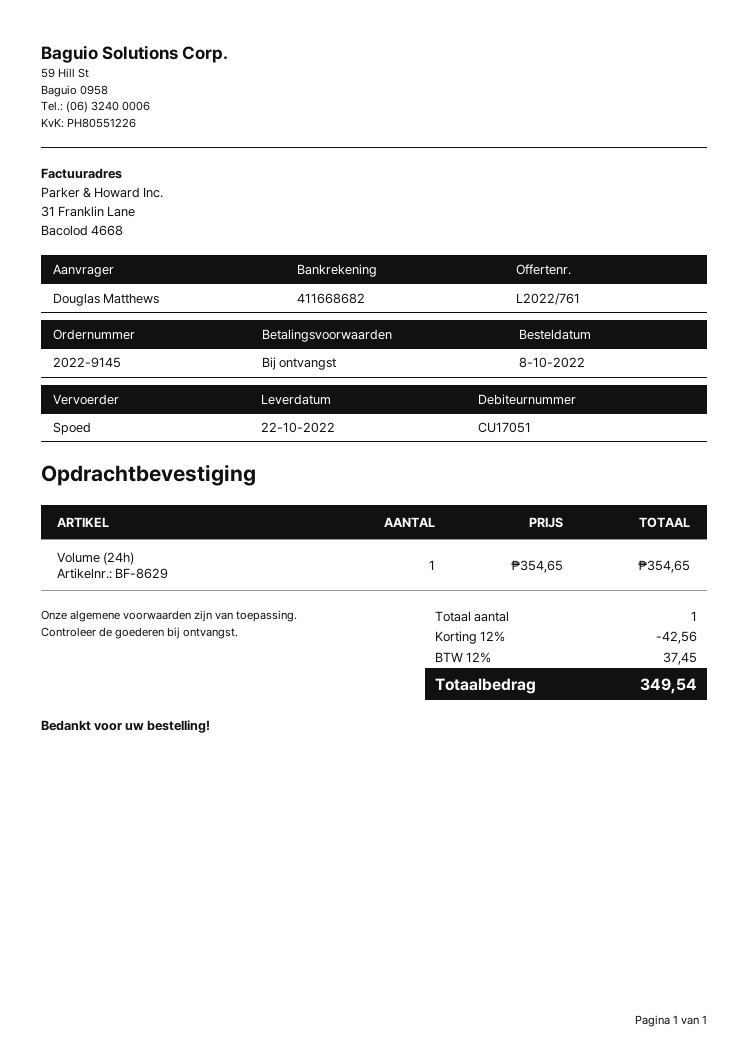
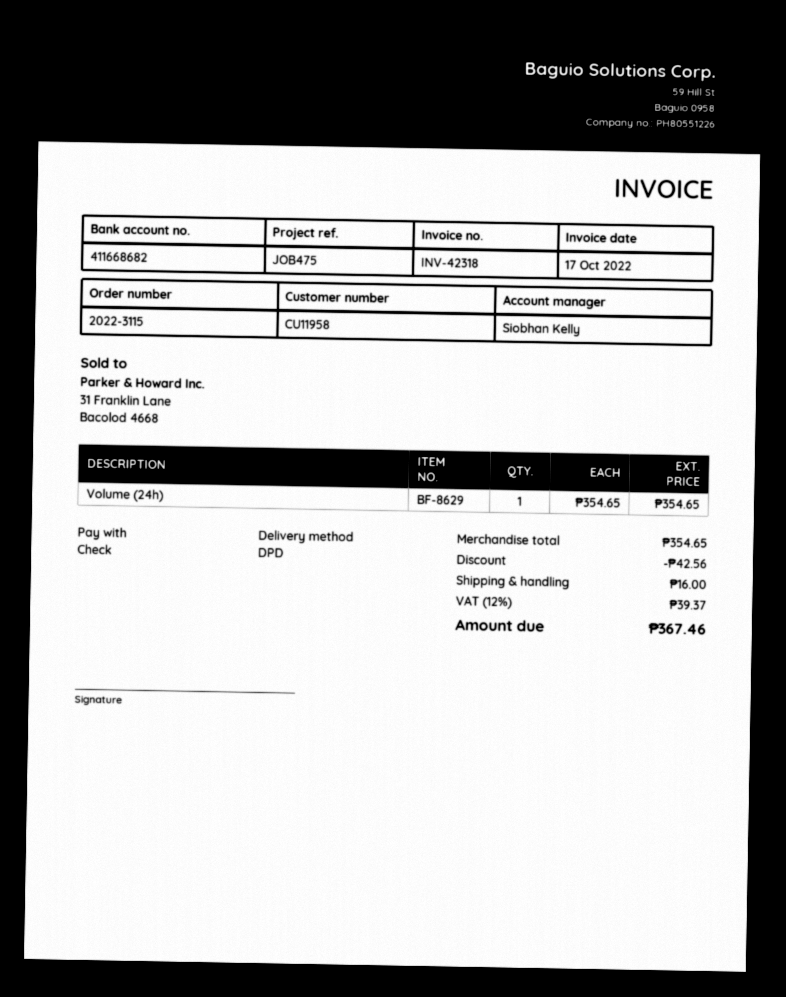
order number: 2022-9145 -> 2022-3115
customer number: CU17051 -> CU11958
shipping method: express -> DPD
shipping: none -> 16.00
tax: 12% = 37.45 -> 12% = 39.37
total: 349.54 -> 367.46

